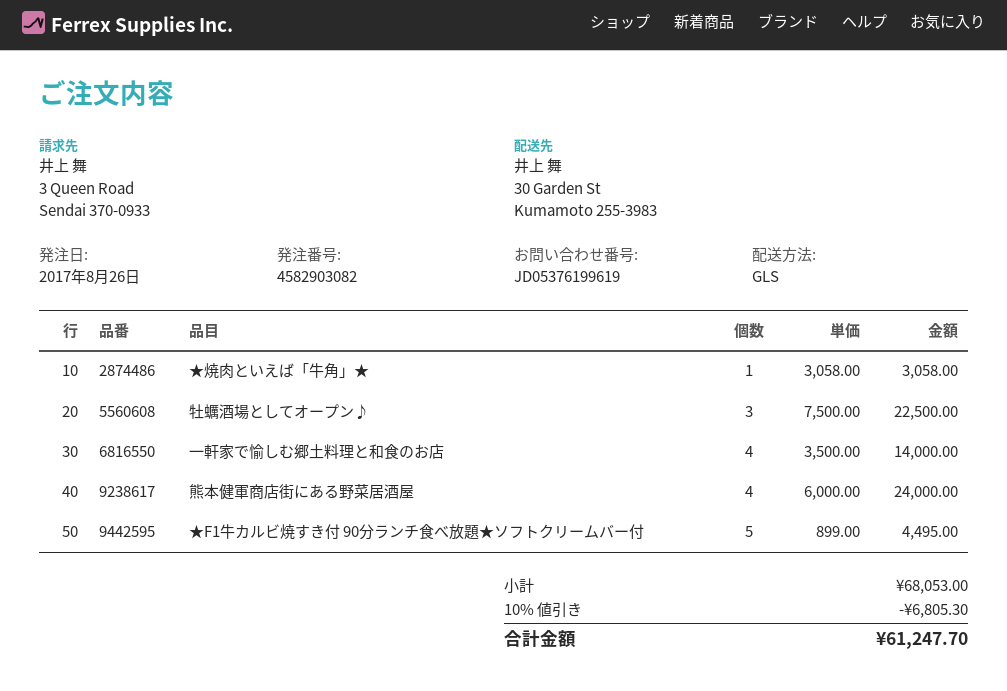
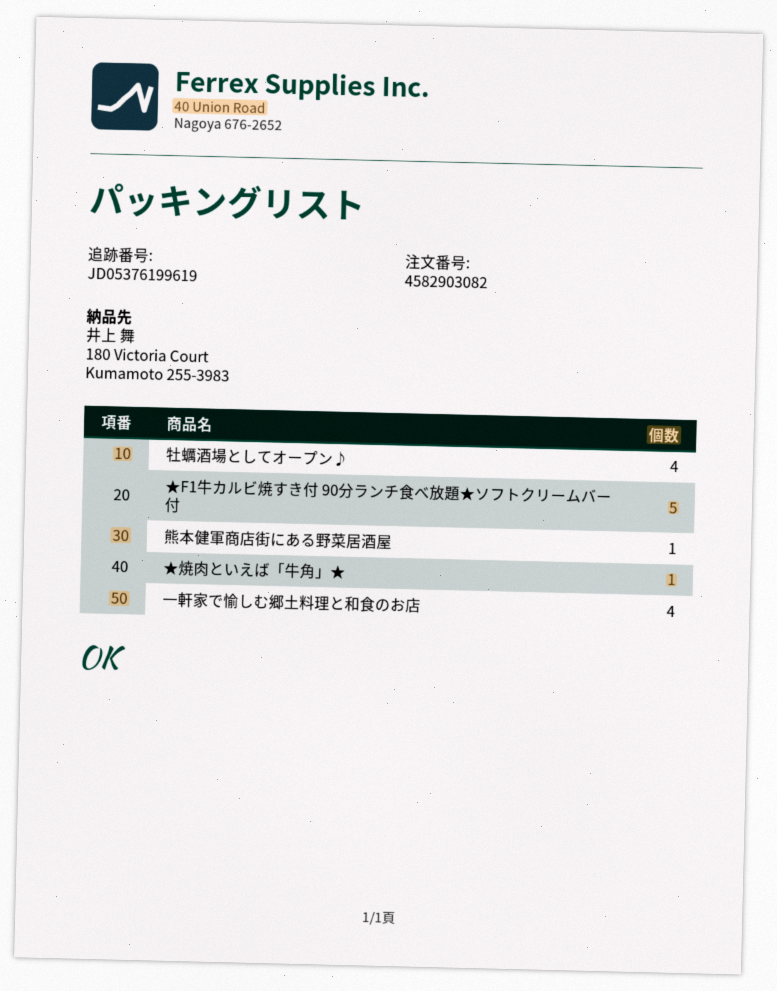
ship to: 30 Garden St, Kumamoto 255-3983 -> 180 Victoria Court, Kumamoto 255-3983
牡蠣酒場としてオープン♪: 3 -> 4
熊本健軍商店街にある野菜居酒屋: 4 -> 1

